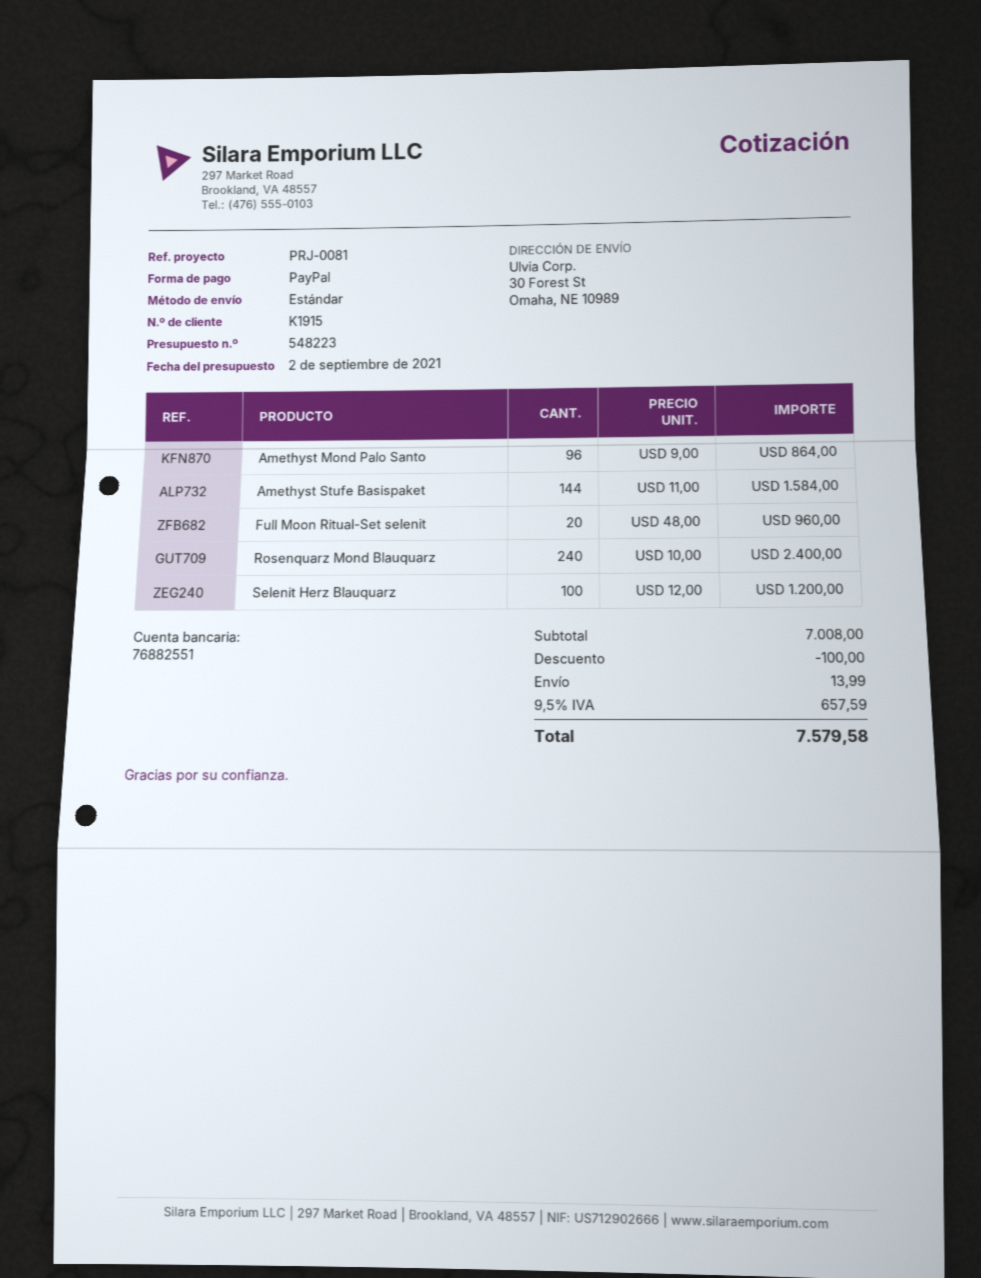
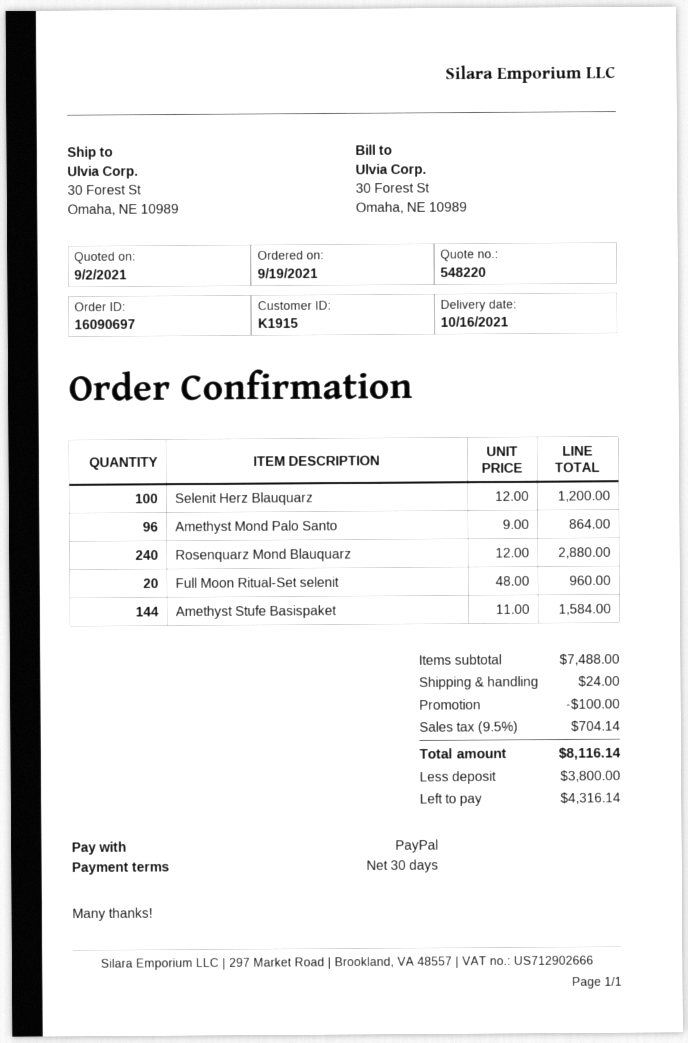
quote number: 548223 -> 548220
Rosenquarz Mond Blauquarz: 240 x 10.00 = 2400.00 -> 240 x 12.00 = 2880.00
subtotal: 7008.00 -> 7488.00
shipping: 13.99 -> 24.00
tax: 9.5% = 657.59 -> 9.5% = 704.14
total: 7579.58 -> 8116.14

